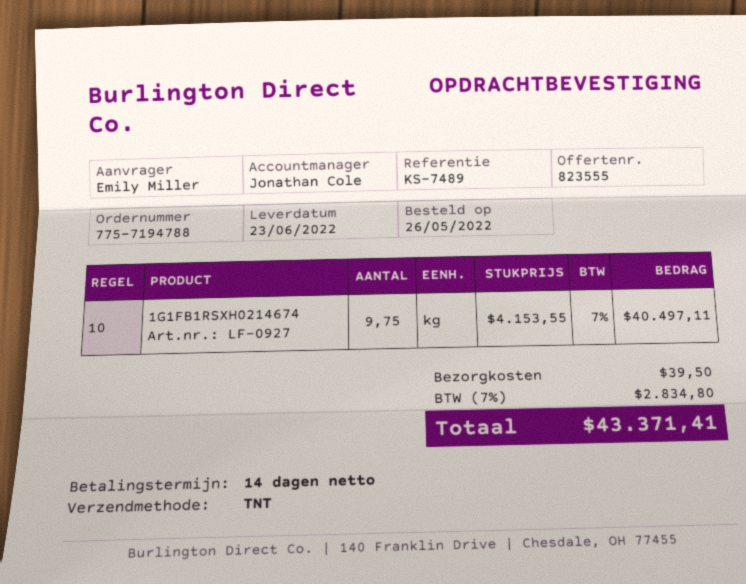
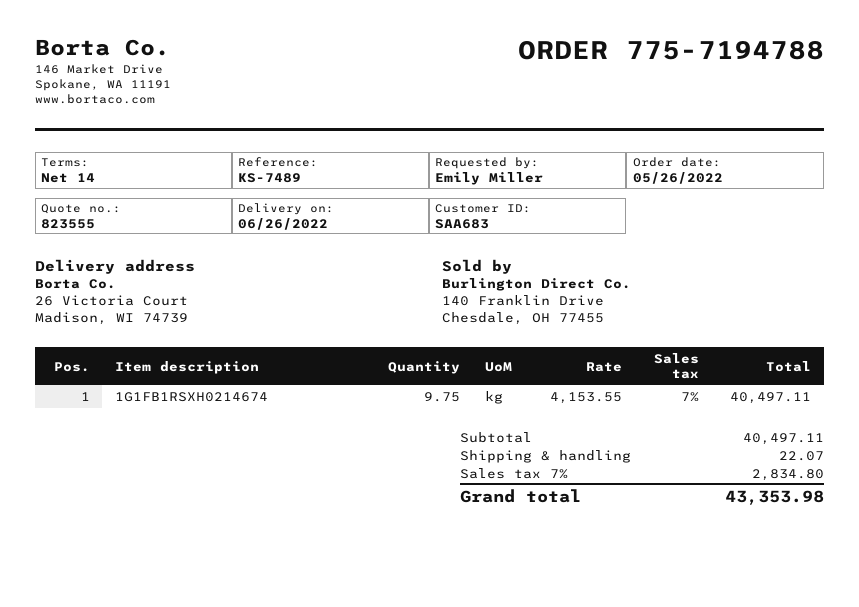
delivery date: 2022-06-23 -> 2022-06-26
shipping: 39.50 -> 22.07
total: 43371.41 -> 43353.98

